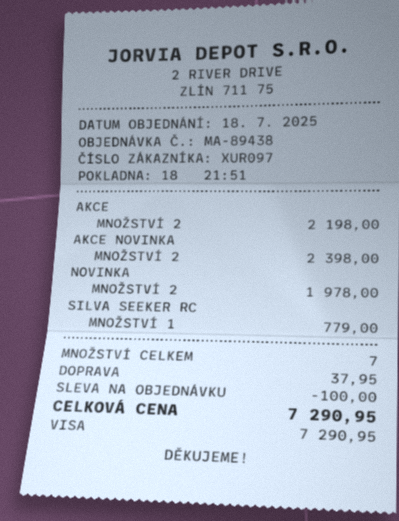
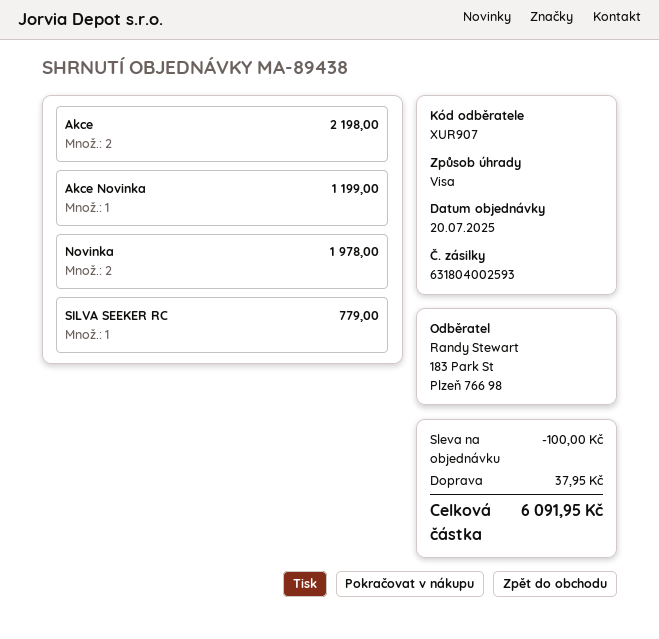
order date: 2025-07-18 -> 2025-07-20
customer number: XUR097 -> XUR907
AKCE NOVINKA: 2 for 2398.00 -> 1 for 1199.00
total: 7290.95 -> 6091.95

